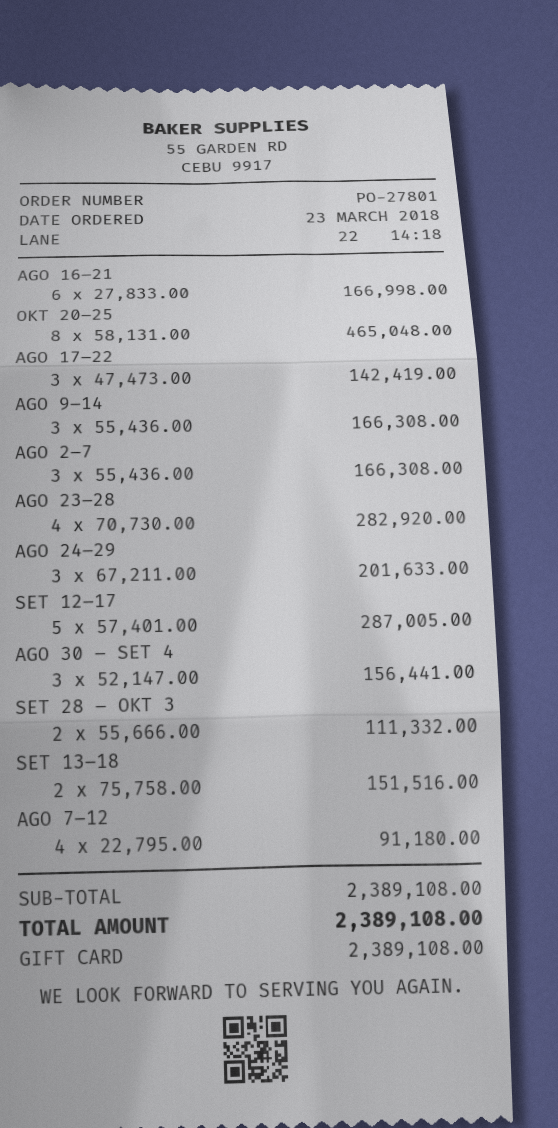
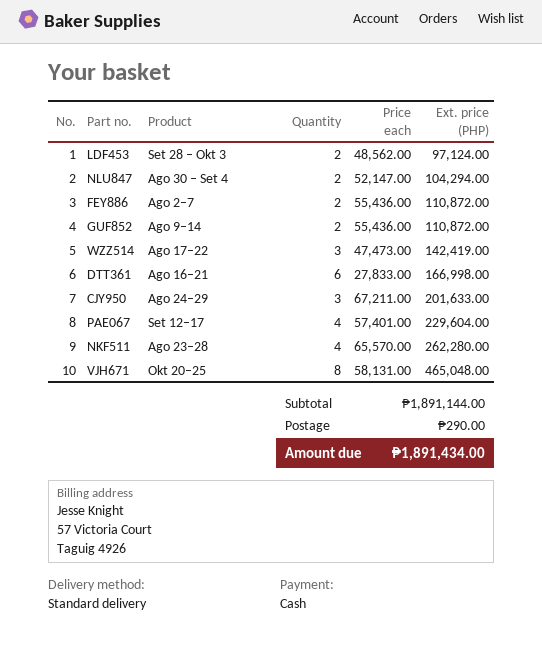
payment method: gift card -> cash
AGO 9–14: 3 x 55436.00 = 166308.00 -> 2 x 55436.00 = 110872.00
AGO 2–7: 3 x 55436.00 = 166308.00 -> 2 x 55436.00 = 110872.00
AGO 23–28: 4 x 70730.00 = 282920.00 -> 4 x 65570.00 = 262280.00
SET 12–17: 5 x 57401.00 = 287005.00 -> 4 x 57401.00 = 229604.00
AGO 30 – SET 4: 3 x 52147.00 = 156441.00 -> 2 x 52147.00 = 104294.00
SET 28 – OKT 3: 2 x 55666.00 = 111332.00 -> 2 x 48562.00 = 97124.00
SET 13–18: 2 x 75758.00 = 151516.00 -> none
AGO 7–12: 4 x 22795.00 = 91180.00 -> none
subtotal: 2389108.00 -> 1891144.00
shipping: none -> 290.00
total: 2389108.00 -> 1891434.00

